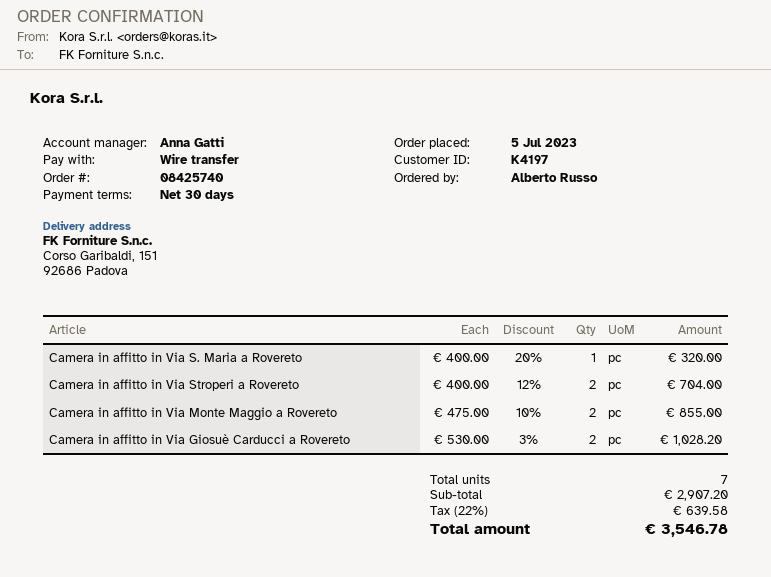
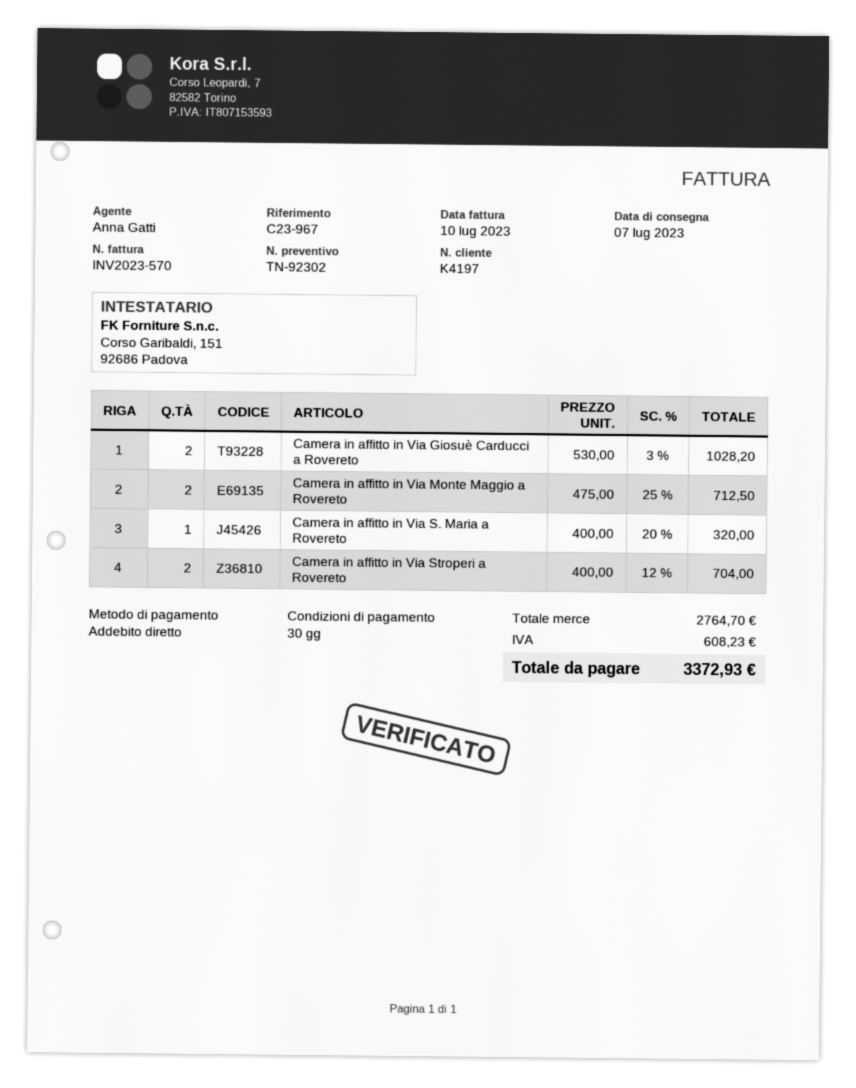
payment method: bank transfer -> direct debit
Camera in affitto in Via Monte Maggio a Rovereto: 2 x 475.00 - 10% = 855.00 -> 2 x 475.00 - 25% = 712.50
subtotal: 2907.20 -> 2764.70
tax: 639.58 -> 608.23
total: 3546.78 -> 3372.93

